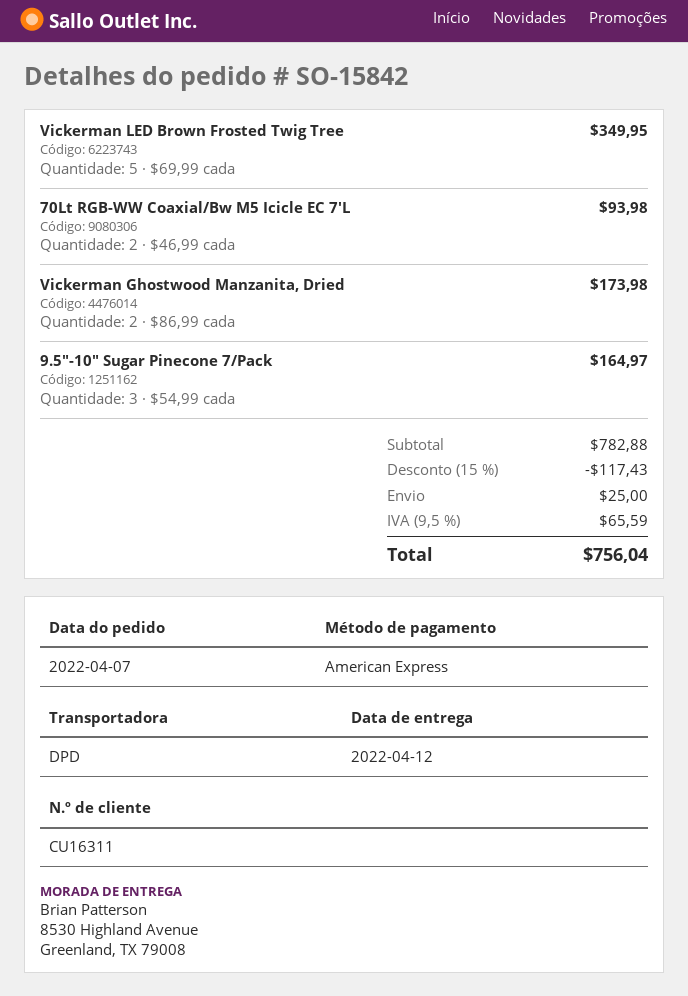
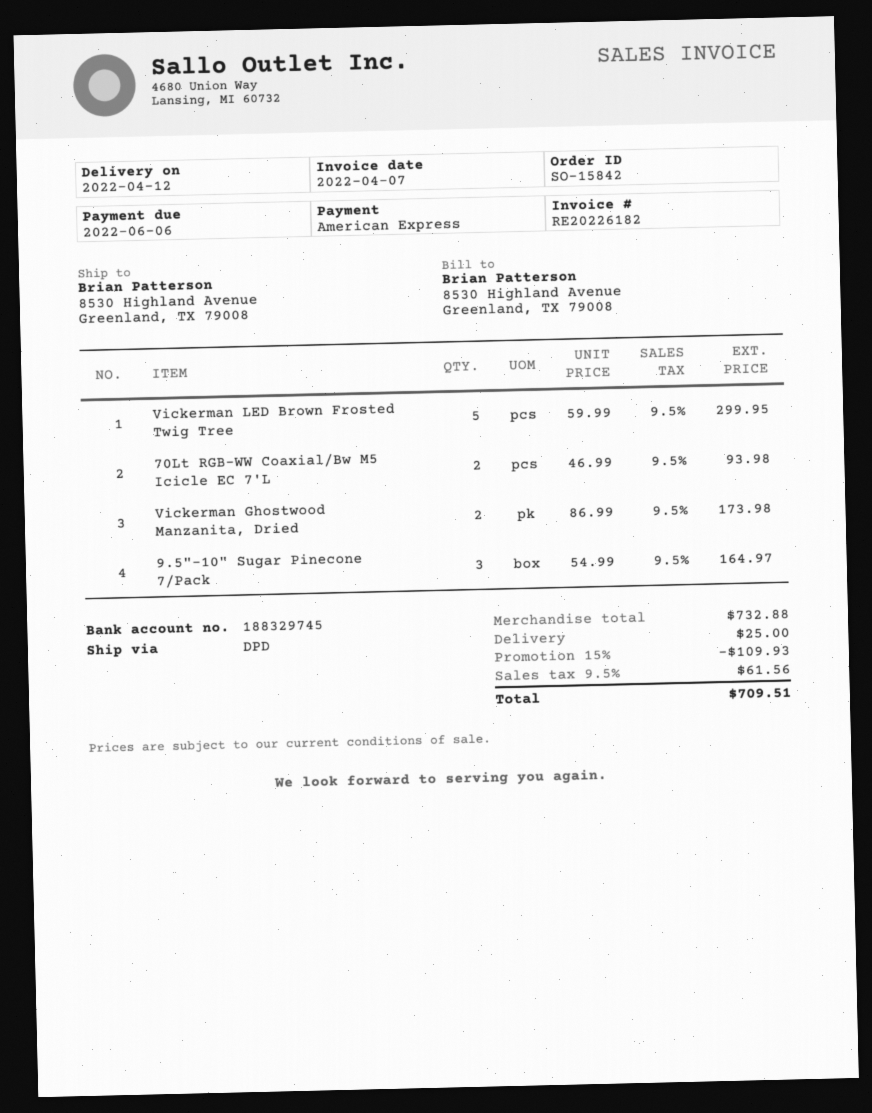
Vickerman LED Brown Frosted Twig Tree: 5 x 69.99 = 349.95 -> 5 x 59.99 = 299.95
subtotal: 782.88 -> 732.88
discount: 15% = 117.43 -> 15% = 109.93
tax: 9.5% = 65.59 -> 9.5% = 61.56
total: 756.04 -> 709.51

